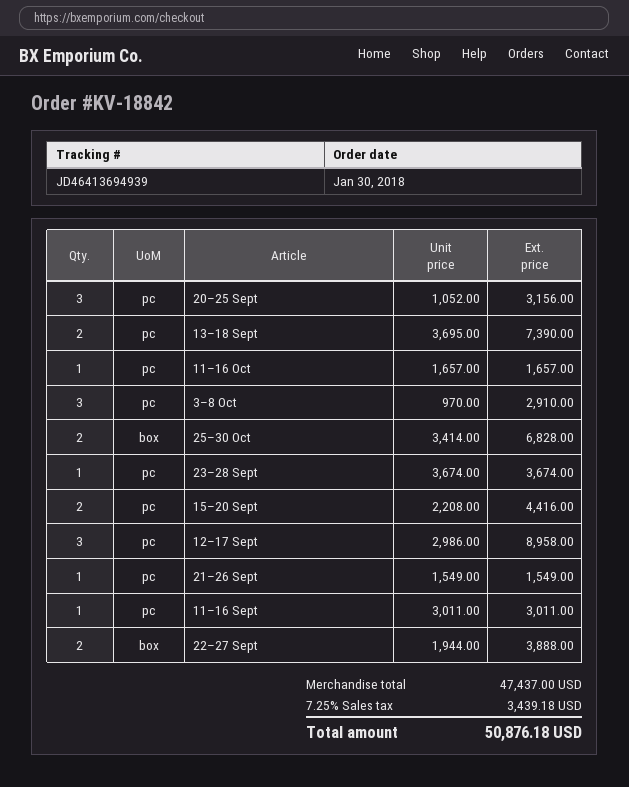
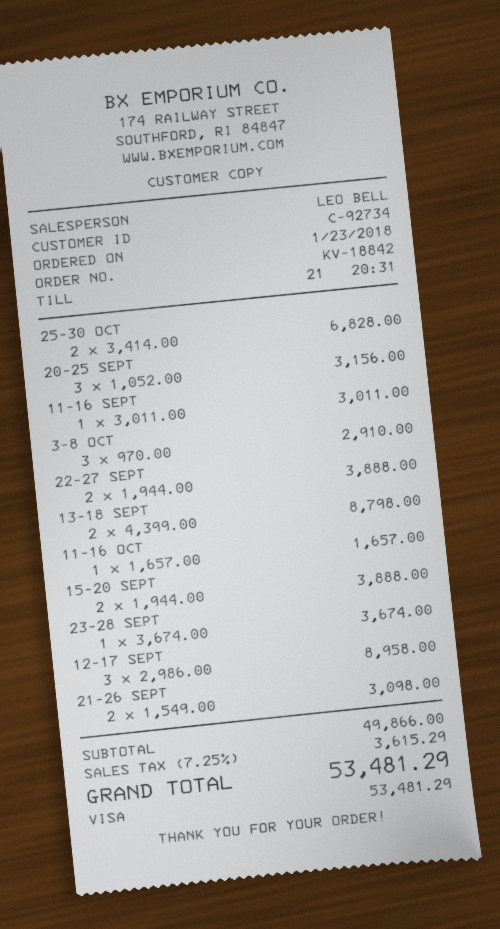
order date: 2018-01-30 -> 2018-01-23
13–18 Sept: 2 x 3695.00 = 7390.00 -> 2 x 4399.00 = 8798.00
15–20 Sept: 2 x 2208.00 = 4416.00 -> 2 x 1944.00 = 3888.00
21–26 Sept: 1 x 1549.00 = 1549.00 -> 2 x 1549.00 = 3098.00
subtotal: 47437.00 -> 49866.00
tax: 7.25% = 3439.18 -> 7.25% = 3615.29
total: 50876.18 -> 53481.29

